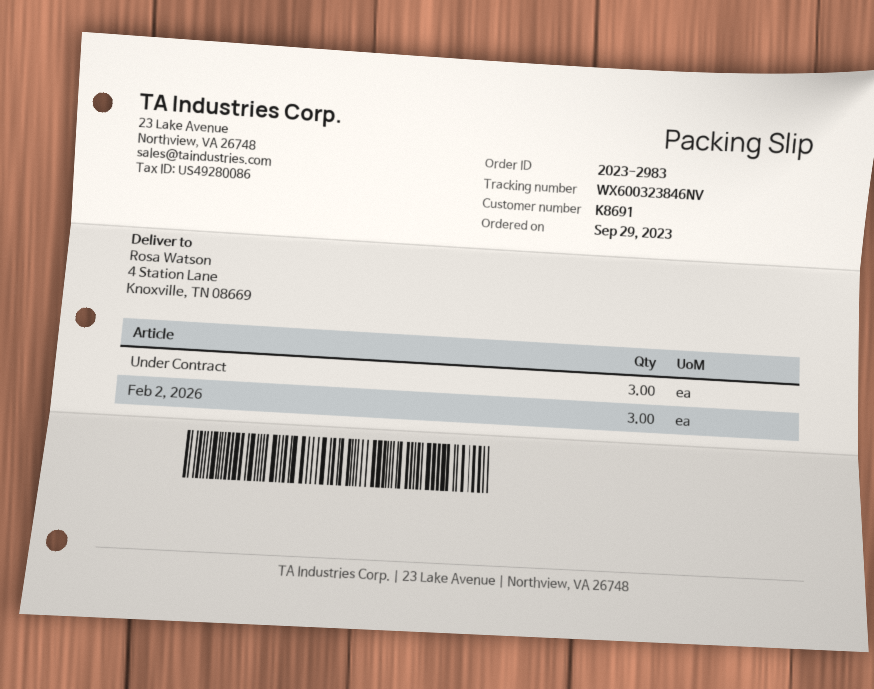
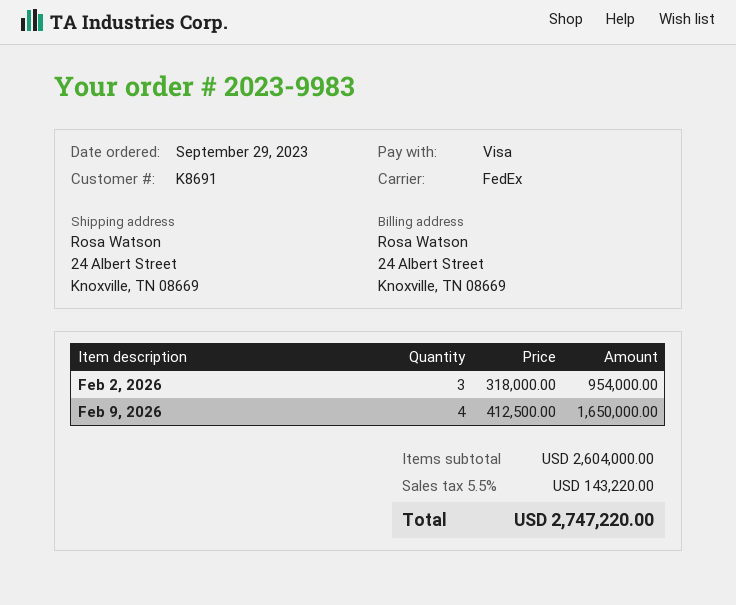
order number: 2023-2983 -> 2023-9983
ship to: 4 Station Lane, Knoxville, TN 08669 -> 24 Albert Street, Knoxville, TN 08669
Under Contract: 3 -> none
Feb 9, 2026: none -> 4

